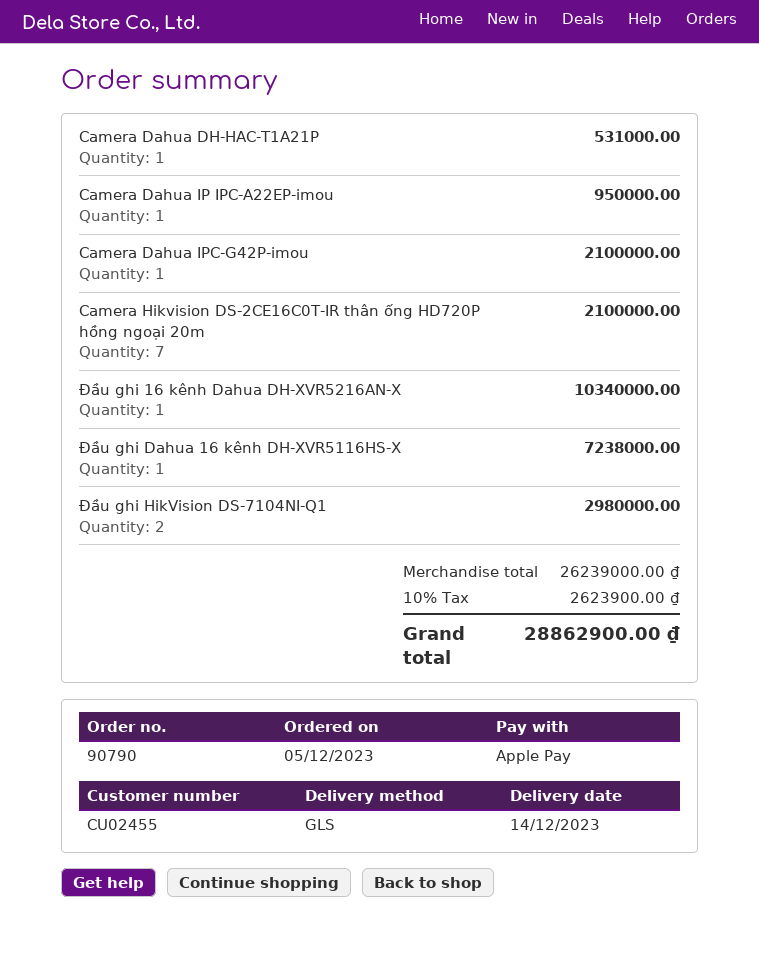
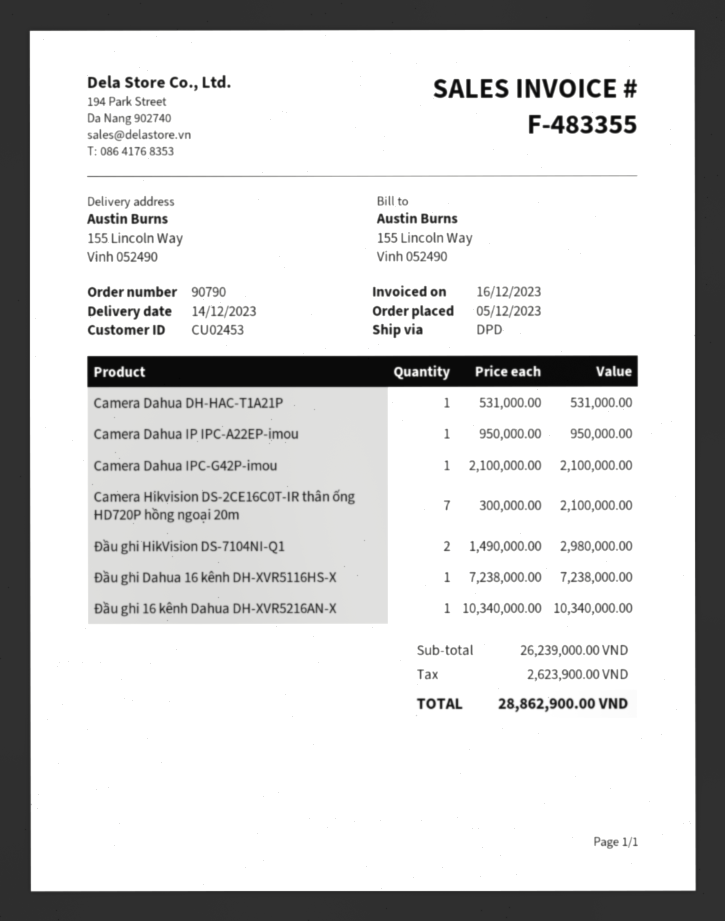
customer number: CU02455 -> CU02453
shipping method: GLS -> DPD

